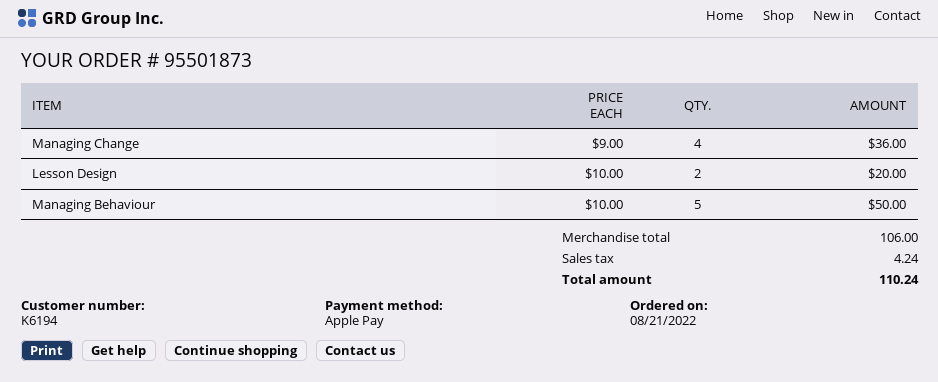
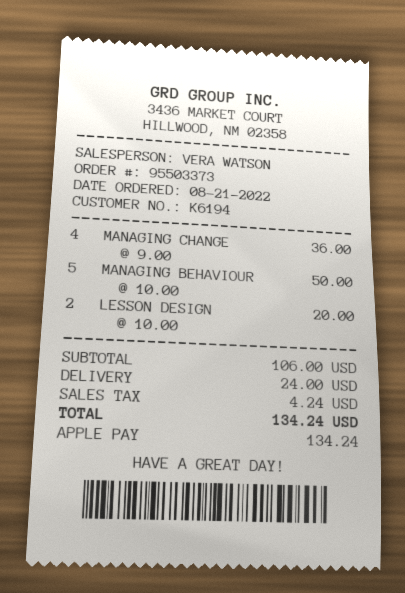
order number: 95501873 -> 95503373
shipping: none -> 24.00
total: 110.24 -> 134.24

